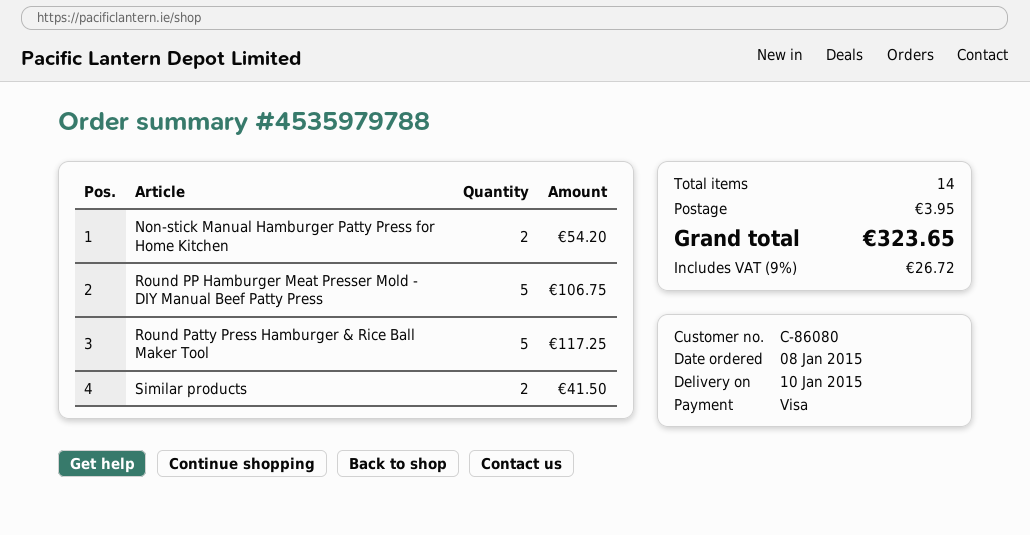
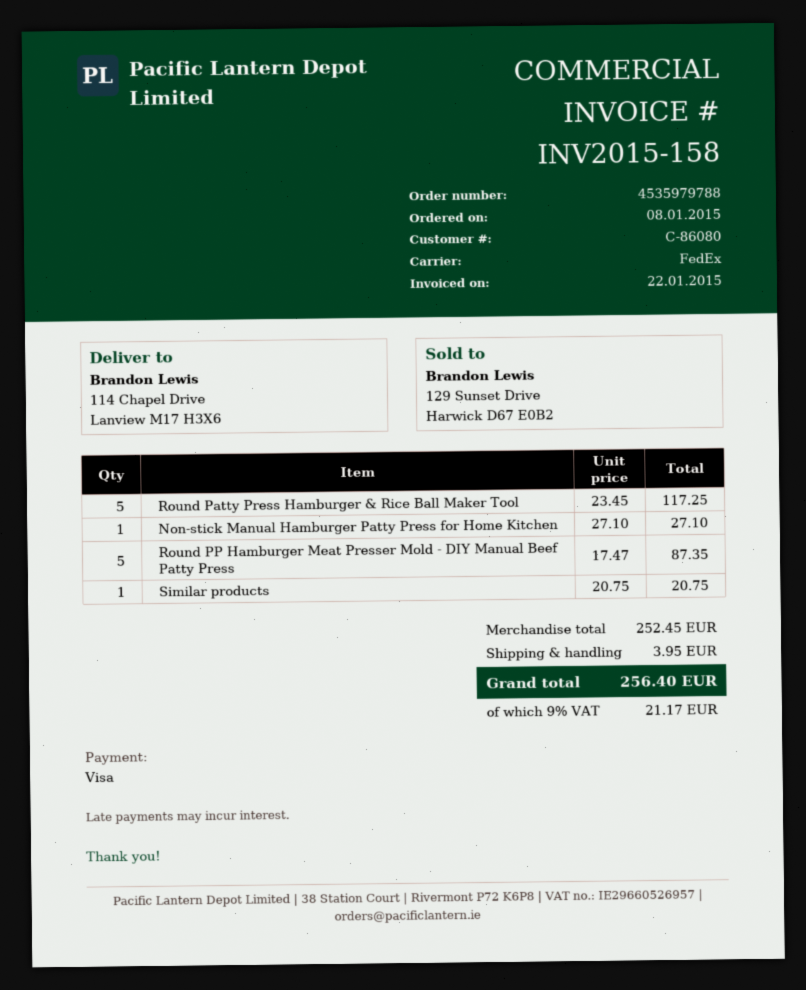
Non-stick Manual Hamburger Patty Press for Home Kitchen: 2 for 54.20 -> 1 for 27.10
Round PP Hamburger Meat Presser Mold - DIY Manual Beef Patty Press: 5 for 106.75 -> 5 for 87.35
Similar products: 2 for 41.50 -> 1 for 20.75
tax: 9% = 26.72 -> 9% = 21.17
total: 323.65 -> 256.40

